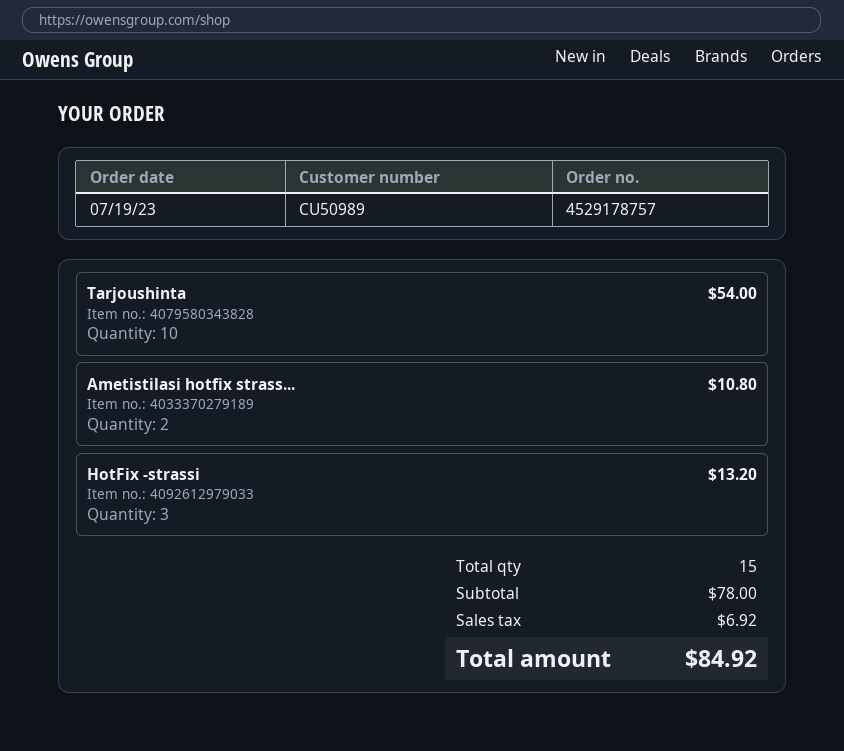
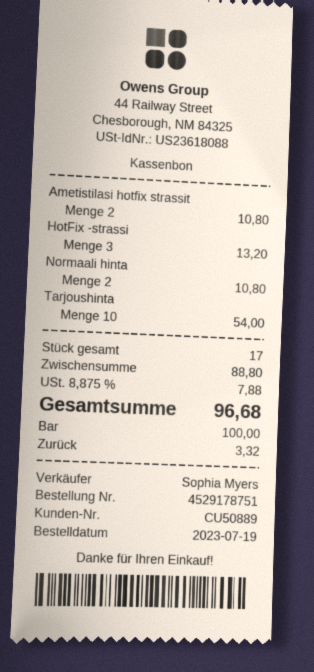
order number: 4529178757 -> 4529178751
customer number: CU50989 -> CU50889
Normaali hinta: none -> 2 for 10.80
total quantity: 15 -> 17
subtotal: 78.00 -> 88.80
tax: 6.92 -> 7.88
total: 84.92 -> 96.68

